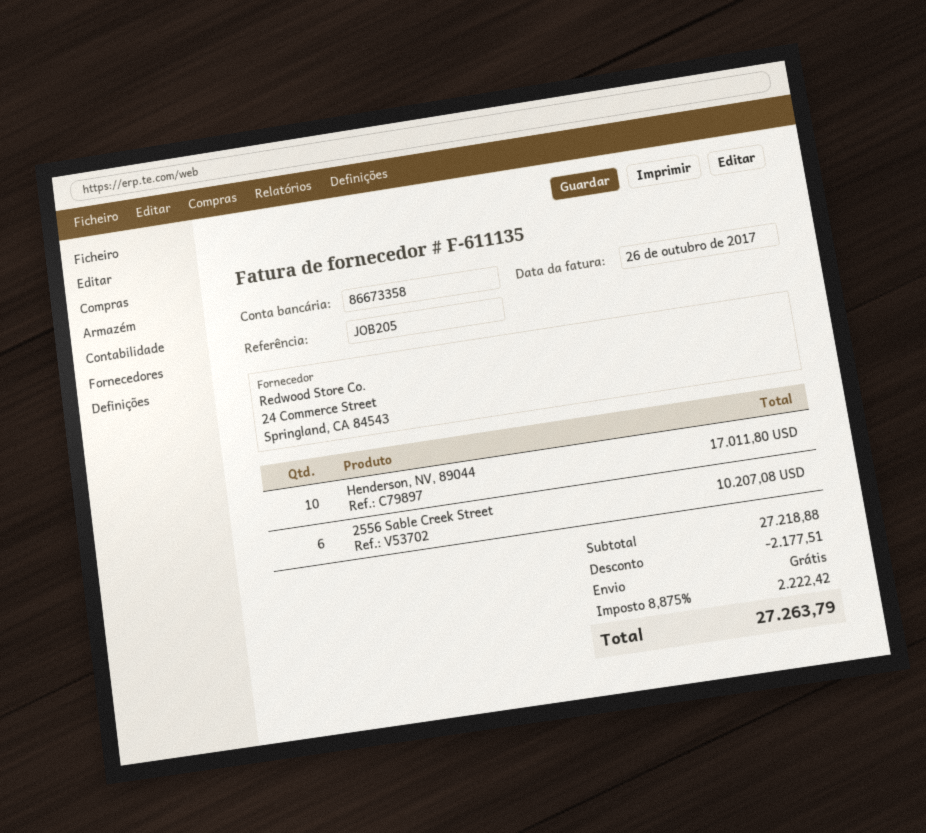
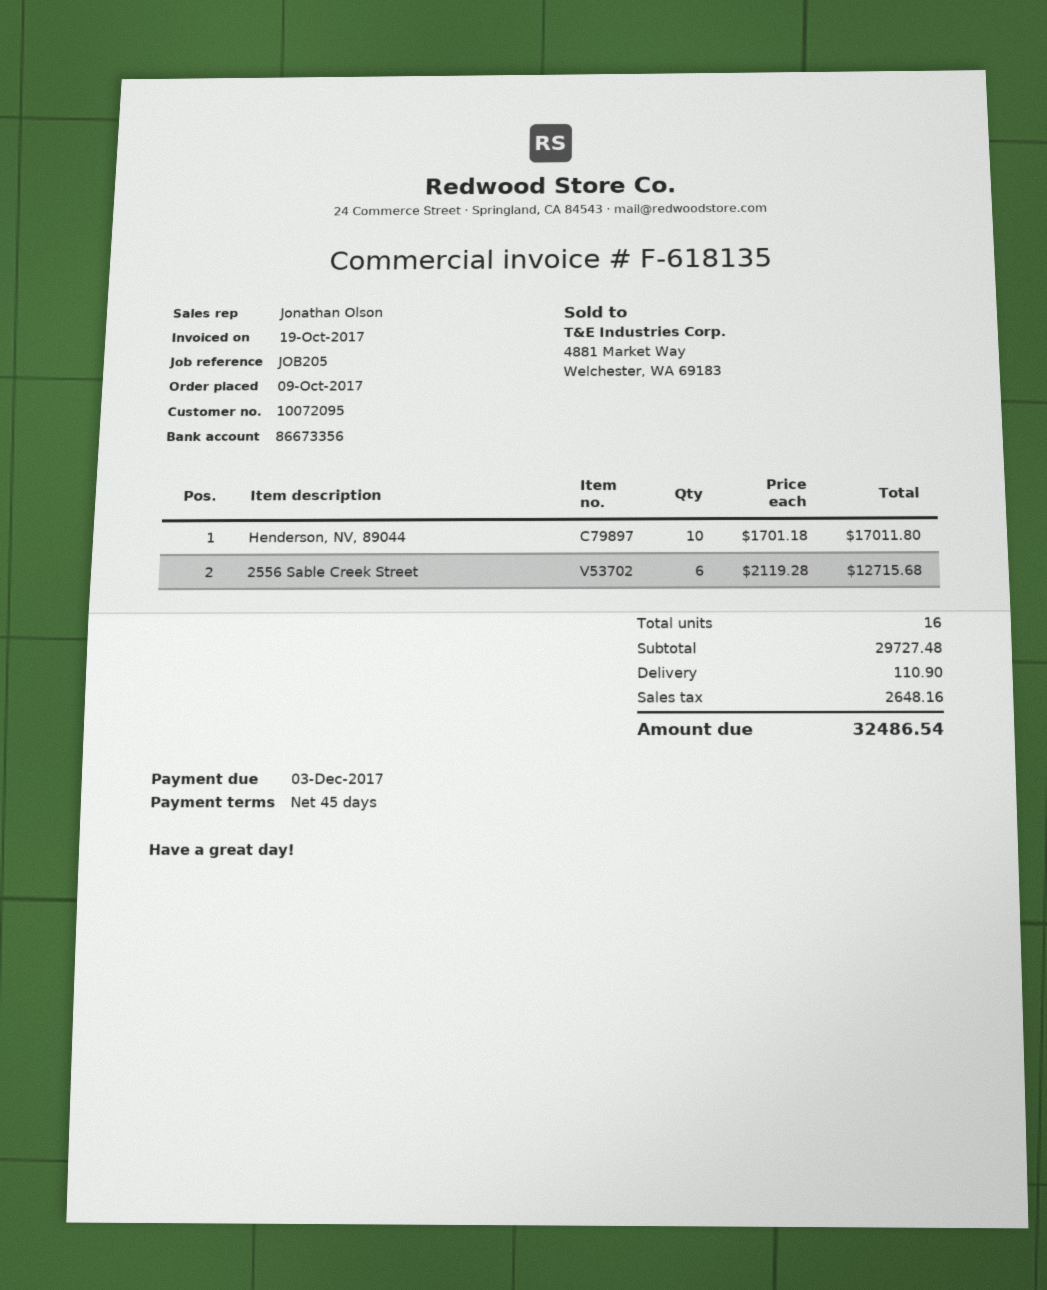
invoice number: F-611135 -> F-618135
invoice date: 2017-10-26 -> 2017-10-19
bank account: 86673358 -> 86673356
2556 Sable Creek Street: 6 for 10207.08 -> 6 for 12715.68
subtotal: 27218.88 -> 29727.48
discount: 2177.51 -> none
shipping: 0.00 -> 110.90
tax: 2222.42 -> 2648.16
total: 27263.79 -> 32486.54

